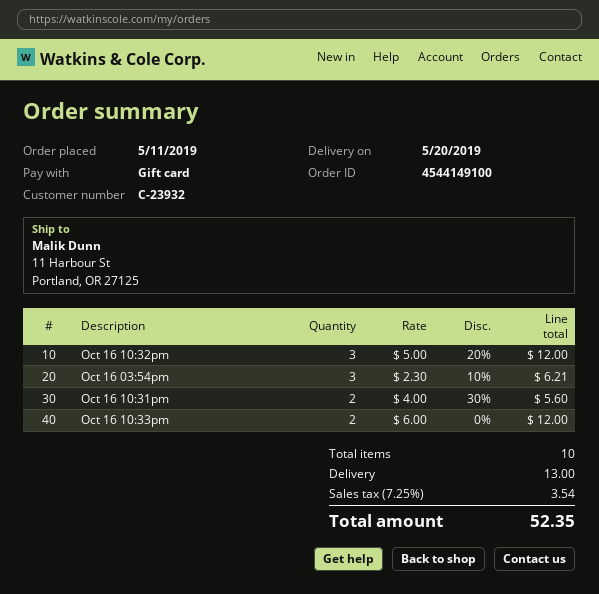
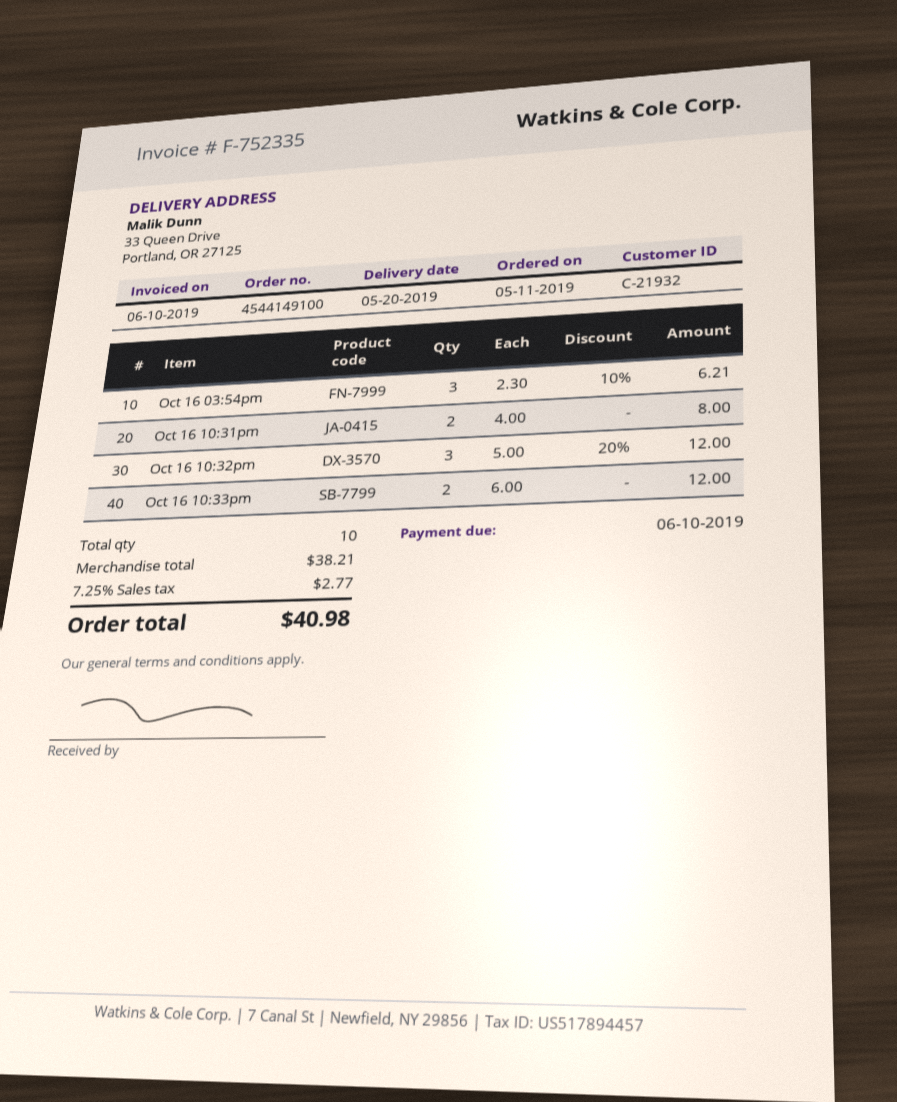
customer number: C-23932 -> C-21932
ship to: 11 Harbour St, Portland, OR 27125 -> 33 Queen Drive, Portland, OR 27125
Oct 16 10:31pm: 2 x 4.00 - 30% = 5.60 -> 2 x 4.00 = 8.00
shipping: 13.00 -> none
tax: 7.25% = 3.54 -> 7.25% = 2.77
total: 52.35 -> 40.98

